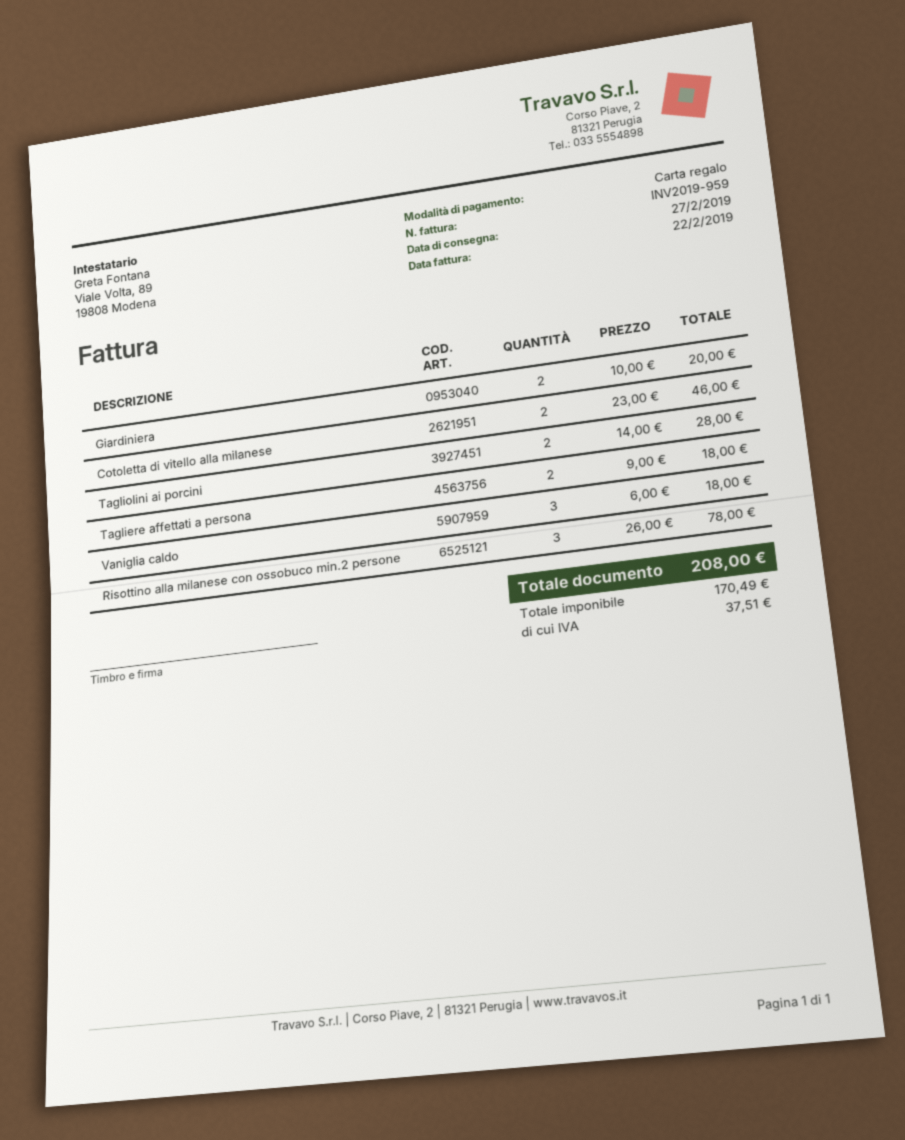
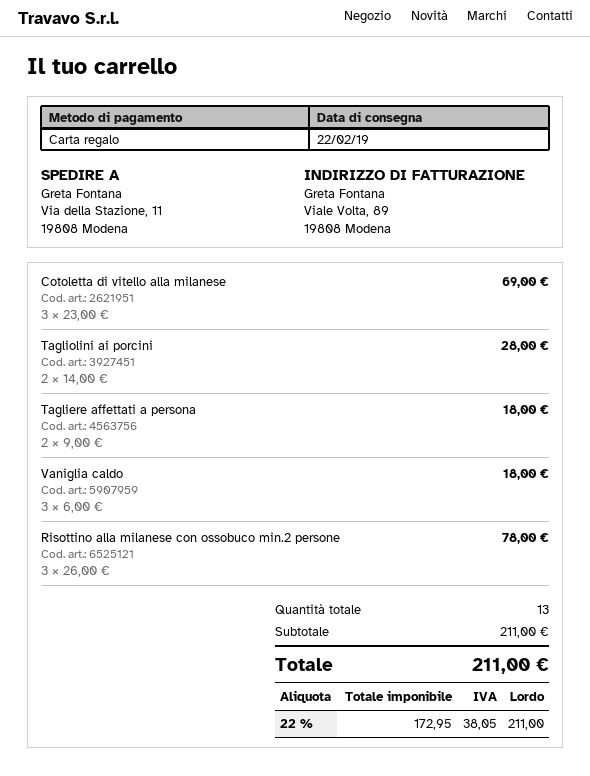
delivery date: 2019-02-27 -> 2019-02-22
Giardiniera: 2 x 10.00 = 20.00 -> none
Cotoletta di vitello alla milanese: 2 x 23.00 = 46.00 -> 3 x 23.00 = 69.00
net: 170.49 -> 172.95
tax: 37.51 -> 38.05
total: 208.00 -> 211.00

